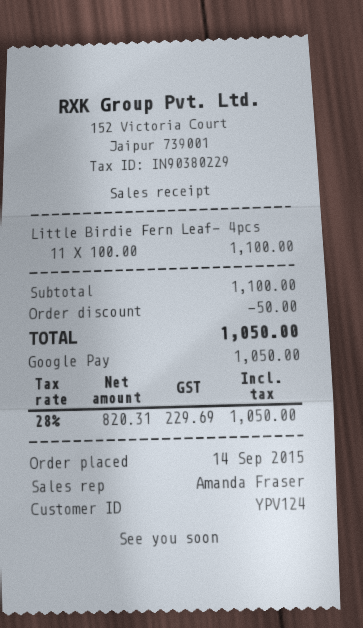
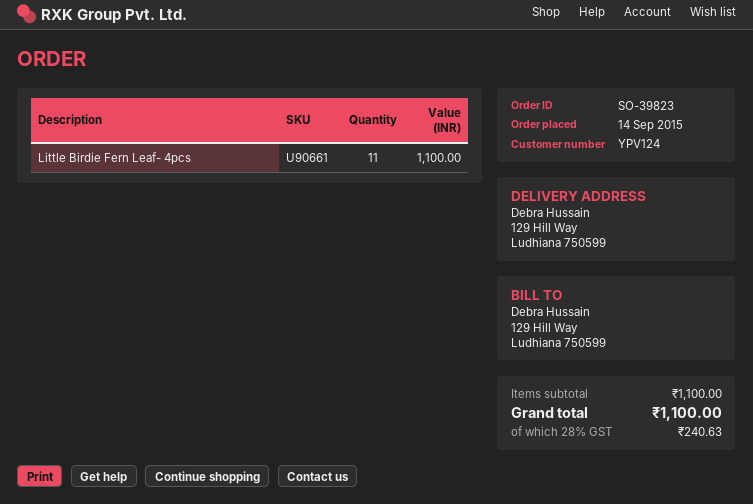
discount: 50.00 -> none
tax: 28% = 229.69 -> 28% = 240.63
total: 1050.00 -> 1100.00

